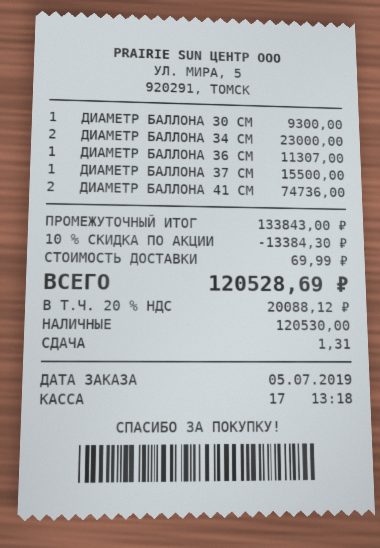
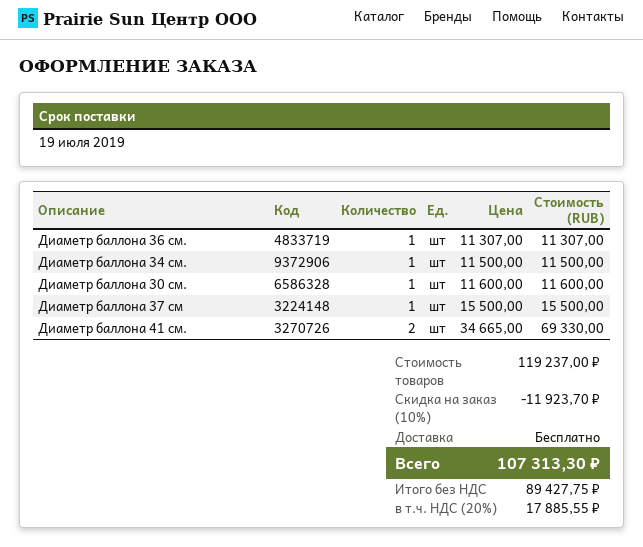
ДИАМЕТР БАЛЛОНА 30 СМ: 1 for 9300.00 -> 1 for 11600.00
ДИАМЕТР БАЛЛОНА 34 СМ: 2 for 23000.00 -> 1 for 11500.00
ДИАМЕТР БАЛЛОНА 41 СМ: 2 for 74736.00 -> 2 for 69330.00
subtotal: 133843.00 -> 119237.00
discount: 10% = 13384.30 -> 10% = 11923.70
shipping: 69.99 -> 0.00
tax: 20% = 20088.12 -> 20% = 17885.55
total: 120528.69 -> 107313.30

